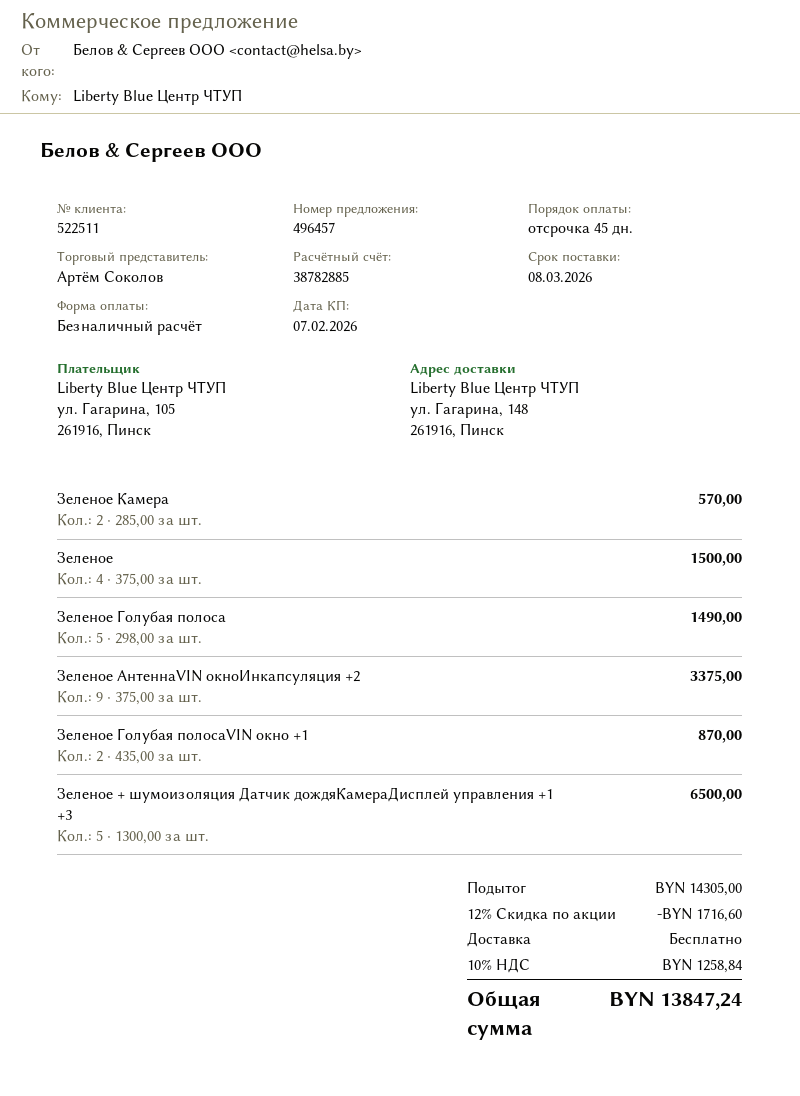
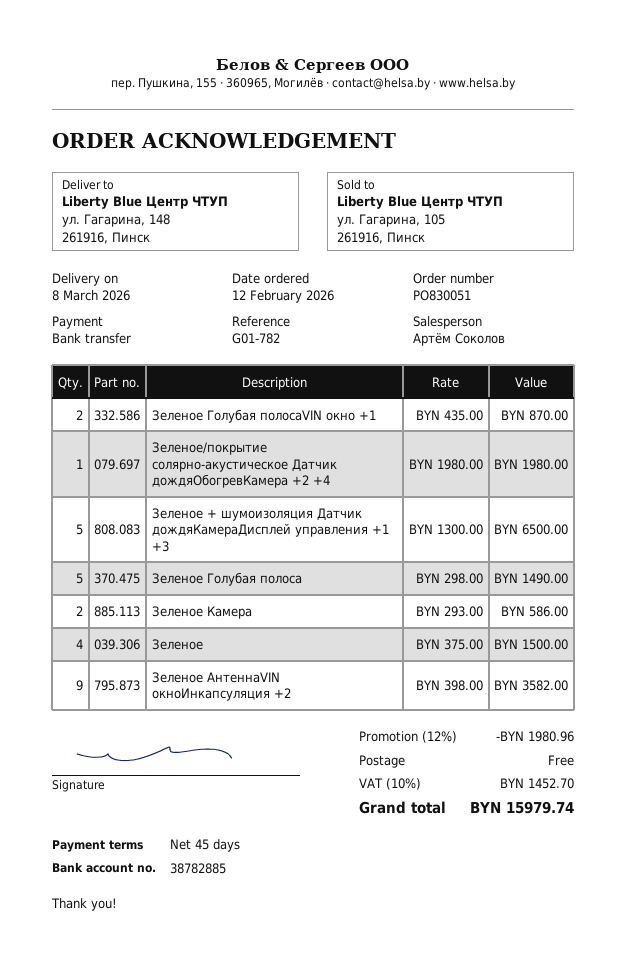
Зеленое Камера: 2 x 285.00 = 570.00 -> 2 x 293.00 = 586.00
Зеленое АнтеннаVIN окноИнкапсуляция +2: 9 x 375.00 = 3375.00 -> 9 x 398.00 = 3582.00
Зеленое/покрытие солярно-акустическое Датчик дождяОбогревКамера +2 +4: none -> 1 x 1980.00 = 1980.00
discount: 12% = 1716.60 -> 12% = 1980.96
tax: 10% = 1258.84 -> 10% = 1452.70
total: 13847.24 -> 15979.74

